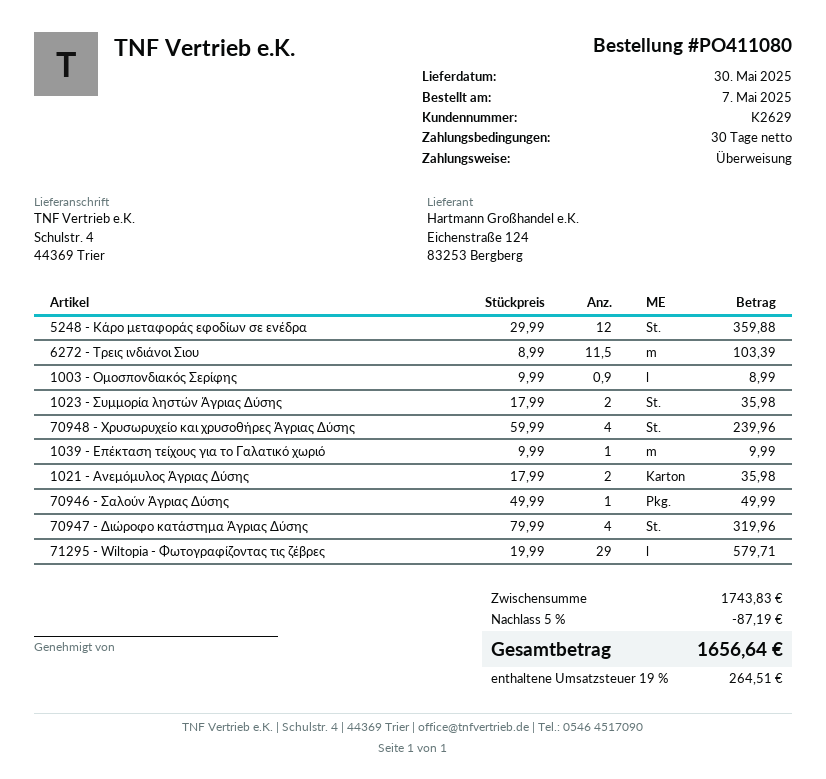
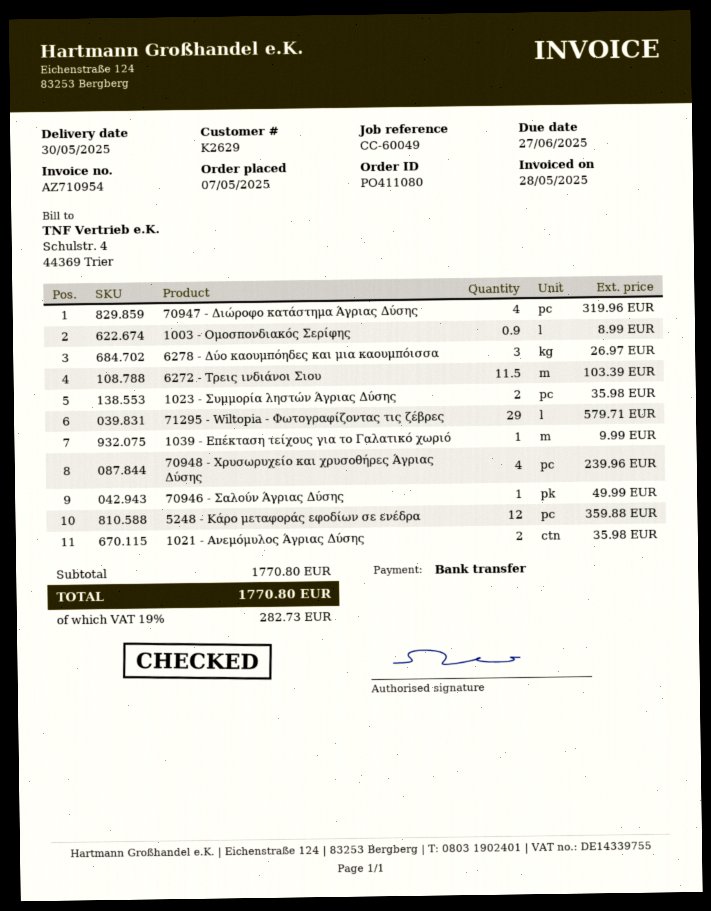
6278 - Δύο καουμπόηδες και μια καουμπόισσα: none -> 3 for 26.97
subtotal: 1743.83 -> 1770.80
discount: 5% = 87.19 -> none
tax: 19% = 264.51 -> 19% = 282.73
total: 1656.64 -> 1770.80

